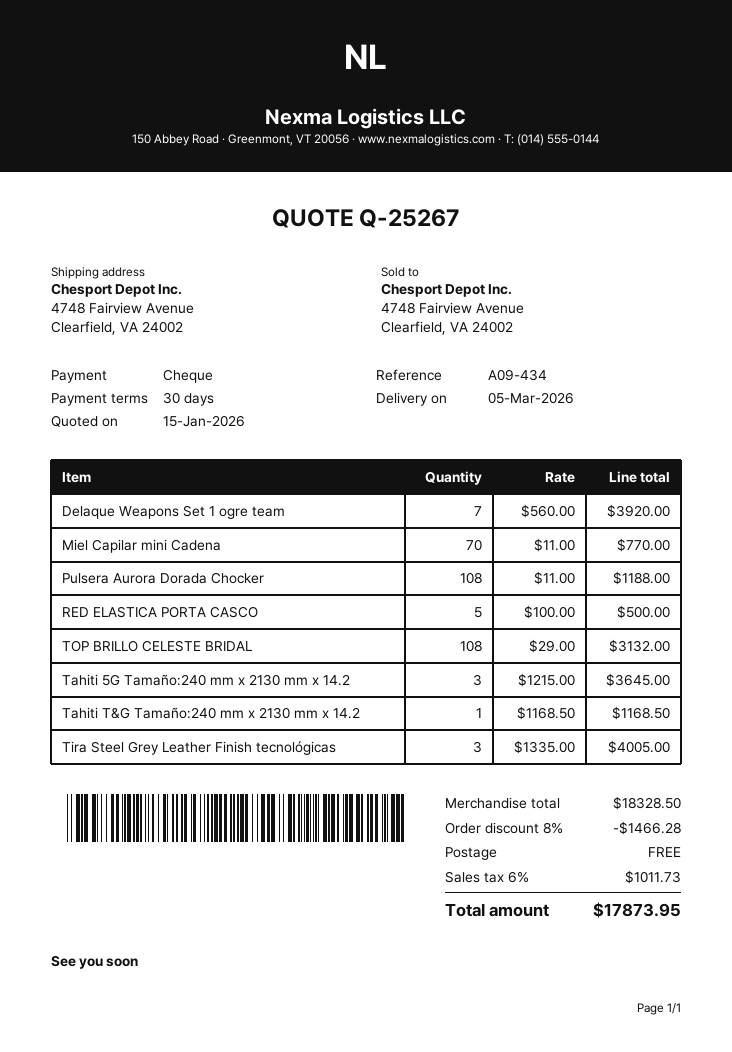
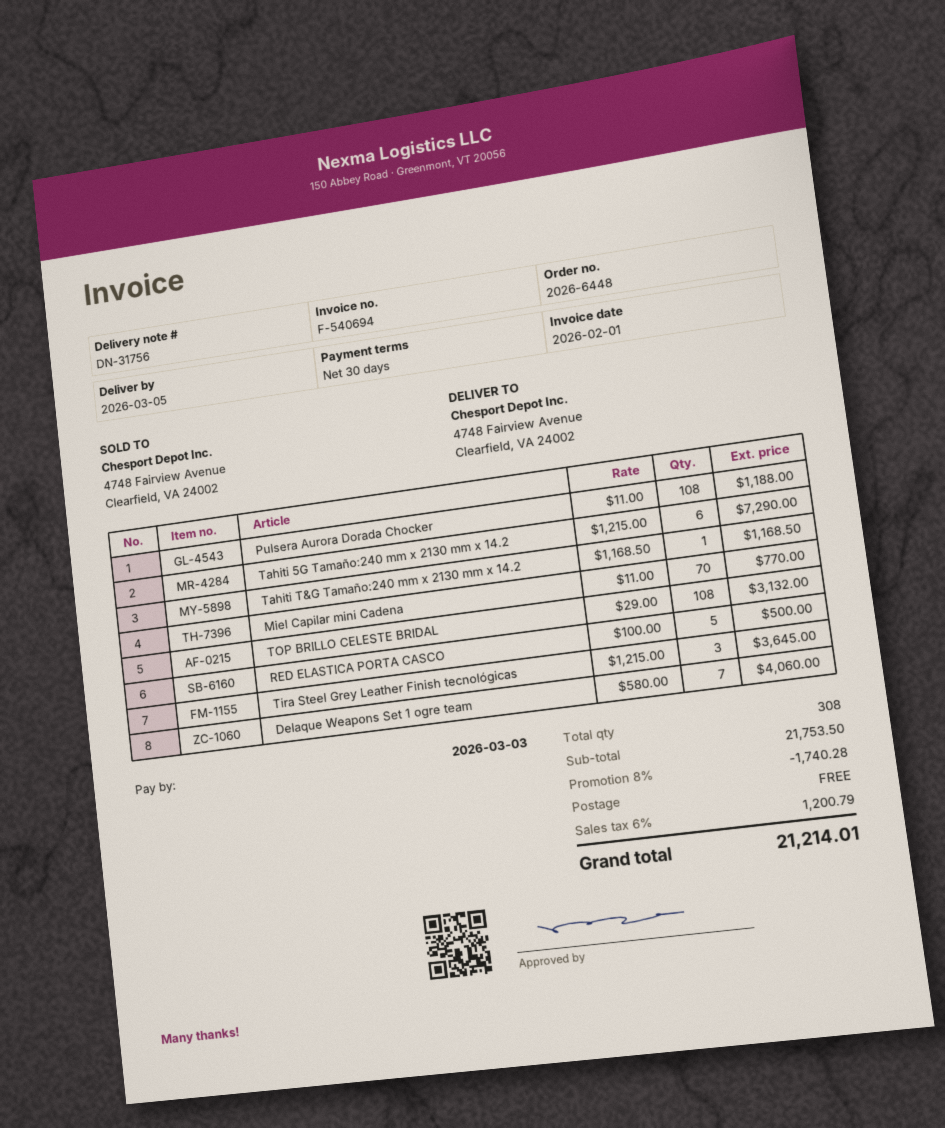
Delaque Weapons Set 1 ogre team: 7 x 560.00 = 3920.00 -> 7 x 580.00 = 4060.00
Tahiti 5G Tamaño:240 mm x 2130 mm x 14.2: 3 x 1215.00 = 3645.00 -> 6 x 1215.00 = 7290.00
Tira Steel Grey Leather Finish tecnológicas: 3 x 1335.00 = 4005.00 -> 3 x 1215.00 = 3645.00
subtotal: 18328.50 -> 21753.50
discount: 8% = 1466.28 -> 8% = 1740.28
tax: 6% = 1011.73 -> 6% = 1200.79
total: 17873.95 -> 21214.01

